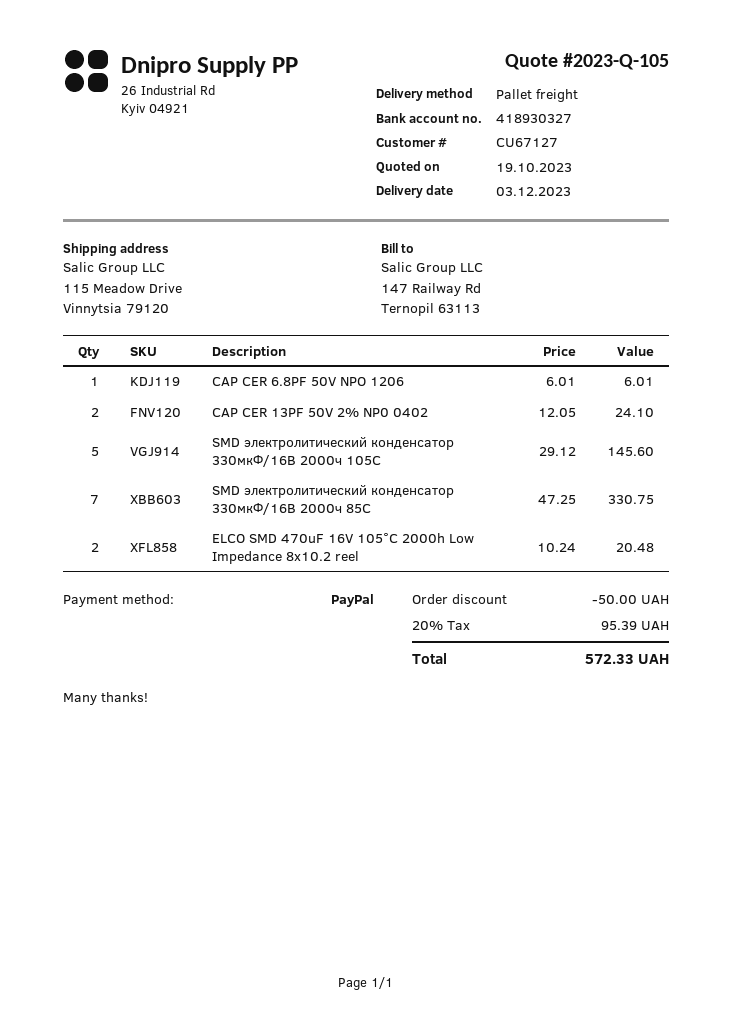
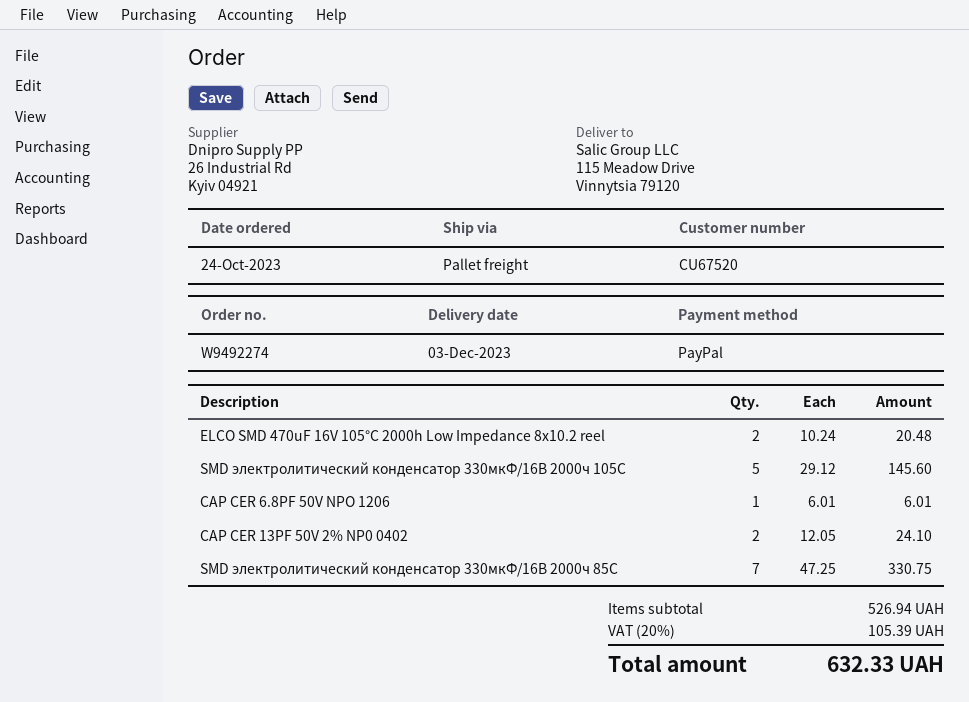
customer number: CU67127 -> CU67520
discount: 50.00 -> none
tax: 20% = 95.39 -> 20% = 105.39
total: 572.33 -> 632.33

